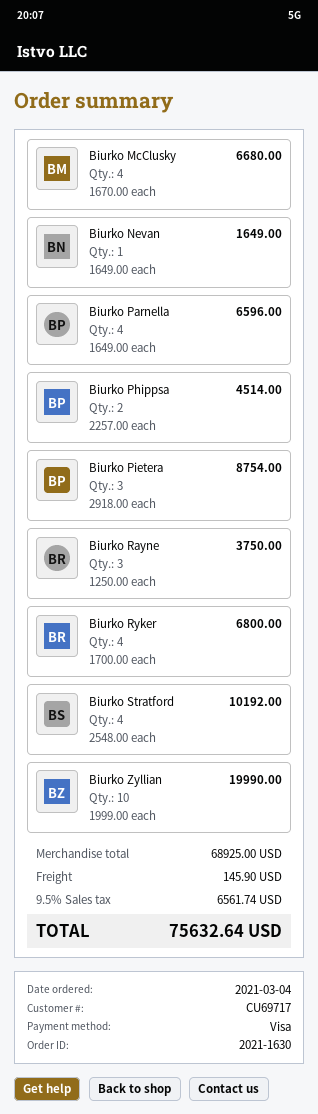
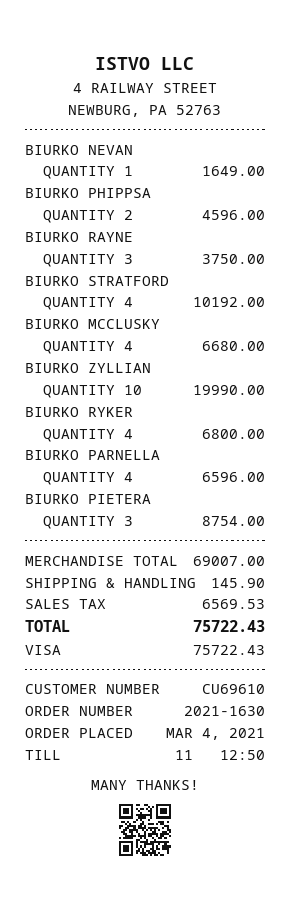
customer number: CU69717 -> CU69610
Biurko Phippsa: 2 for 4514.00 -> 2 for 4596.00
subtotal: 68925.00 -> 69007.00
tax: 6561.74 -> 6569.53
total: 75632.64 -> 75722.43

